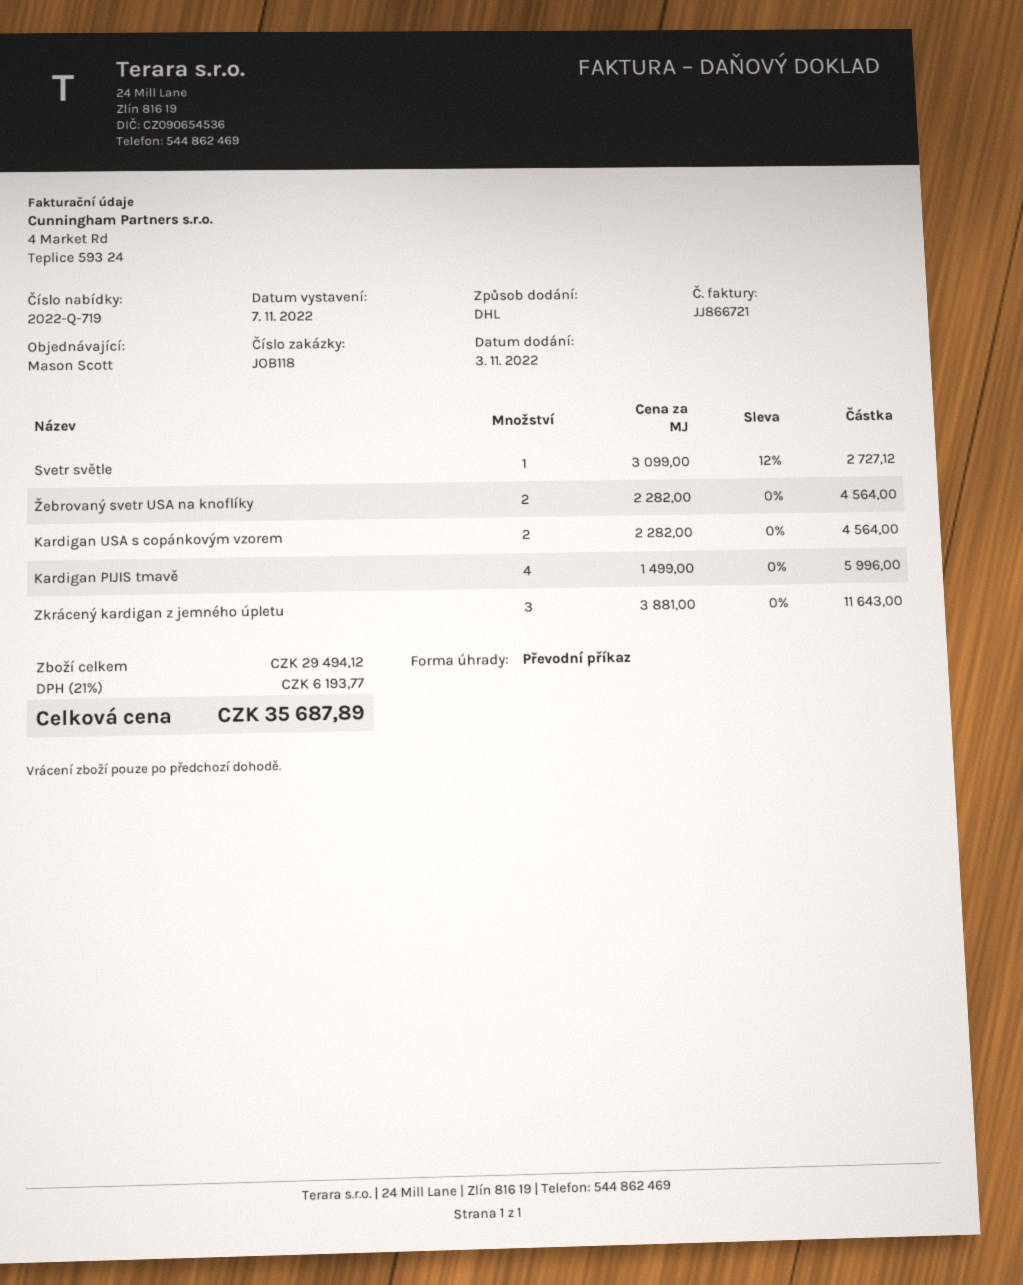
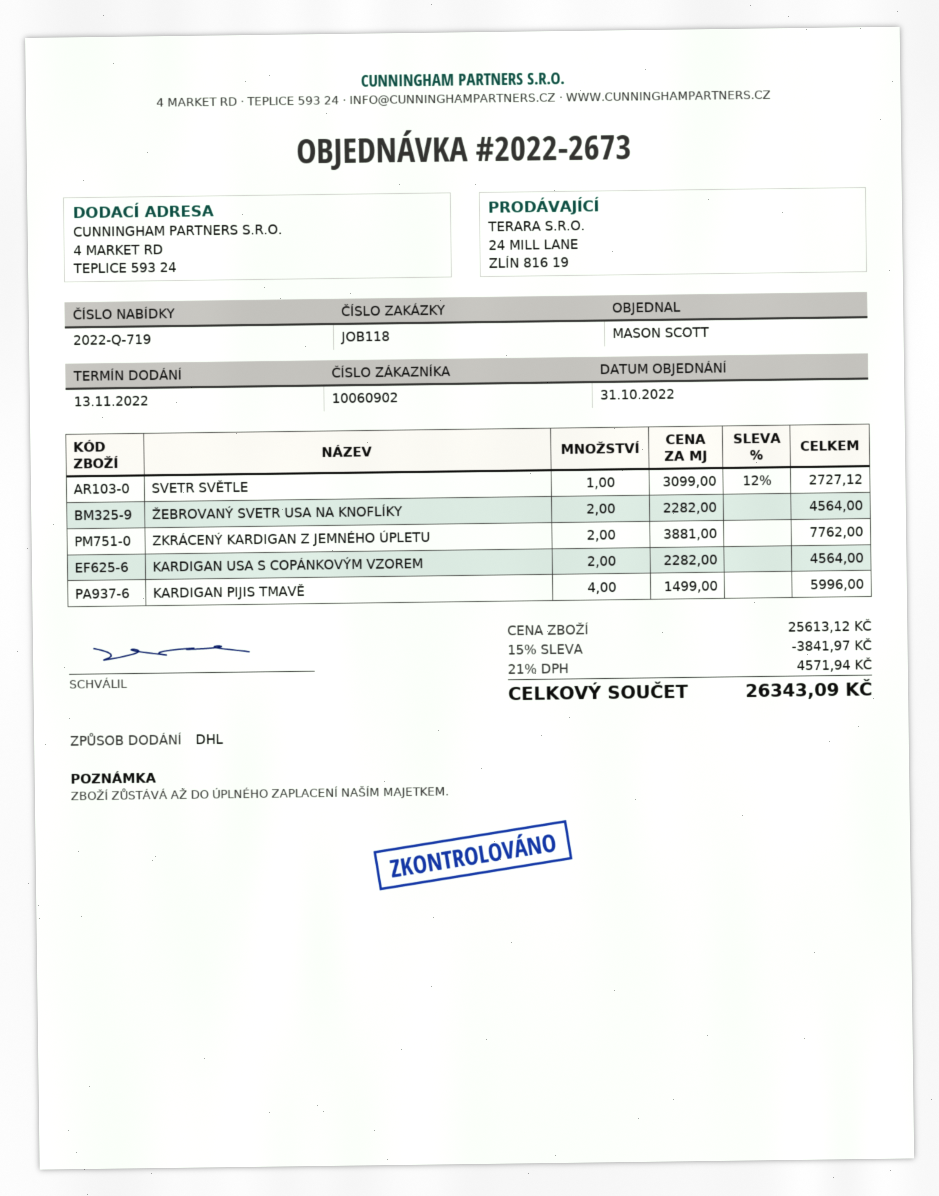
delivery date: 2022-11-03 -> 2022-11-13
Zkrácený kardigan z jemného úpletu: 3 x 3881.00 = 11643.00 -> 2 x 3881.00 = 7762.00
subtotal: 29494.12 -> 25613.12
discount: none -> 15% = 3841.97
tax: 21% = 6193.77 -> 21% = 4571.94
total: 35687.89 -> 26343.09

